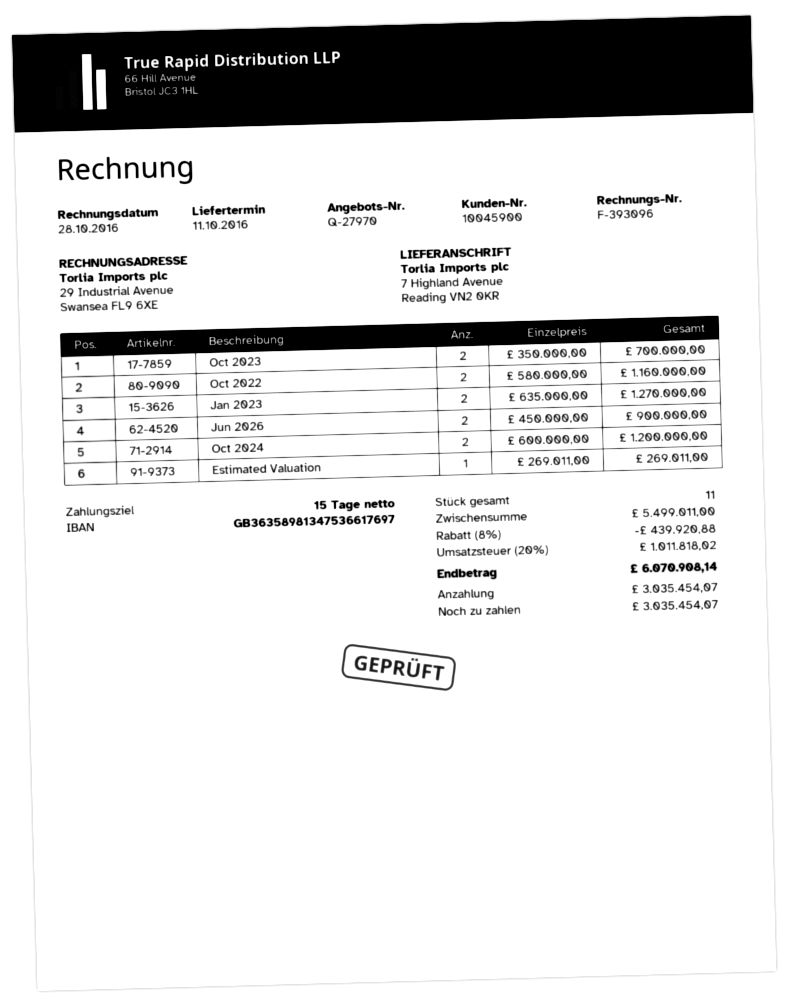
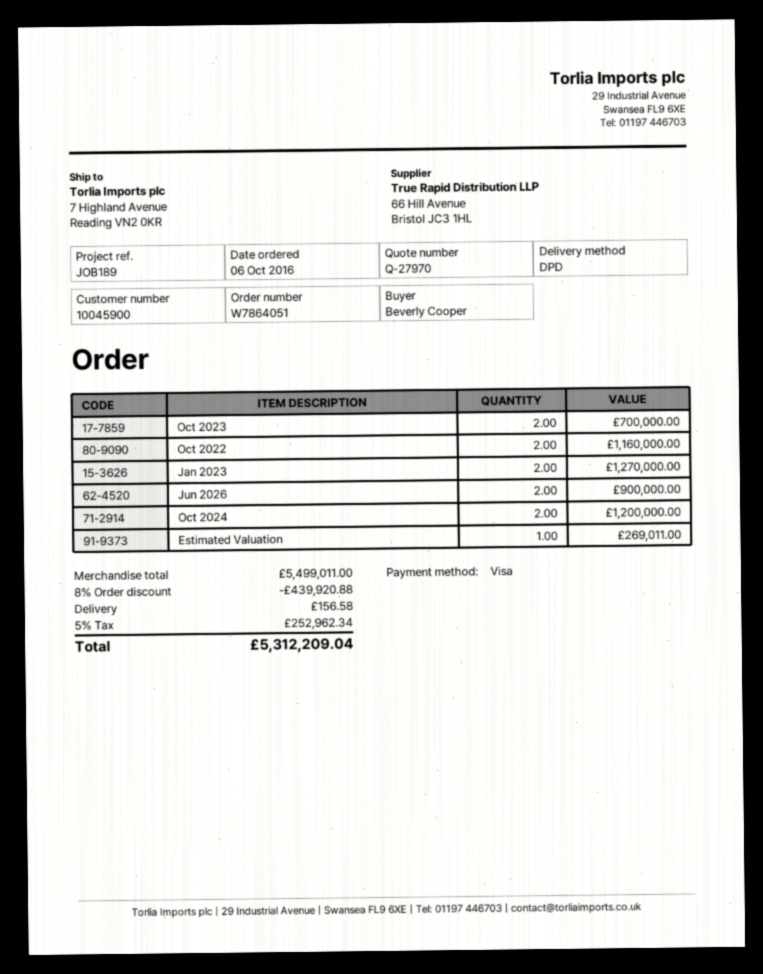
shipping: none -> 156.58
tax: 20% = 1011818.02 -> 5% = 252962.34
total: 6070908.14 -> 5312209.04

